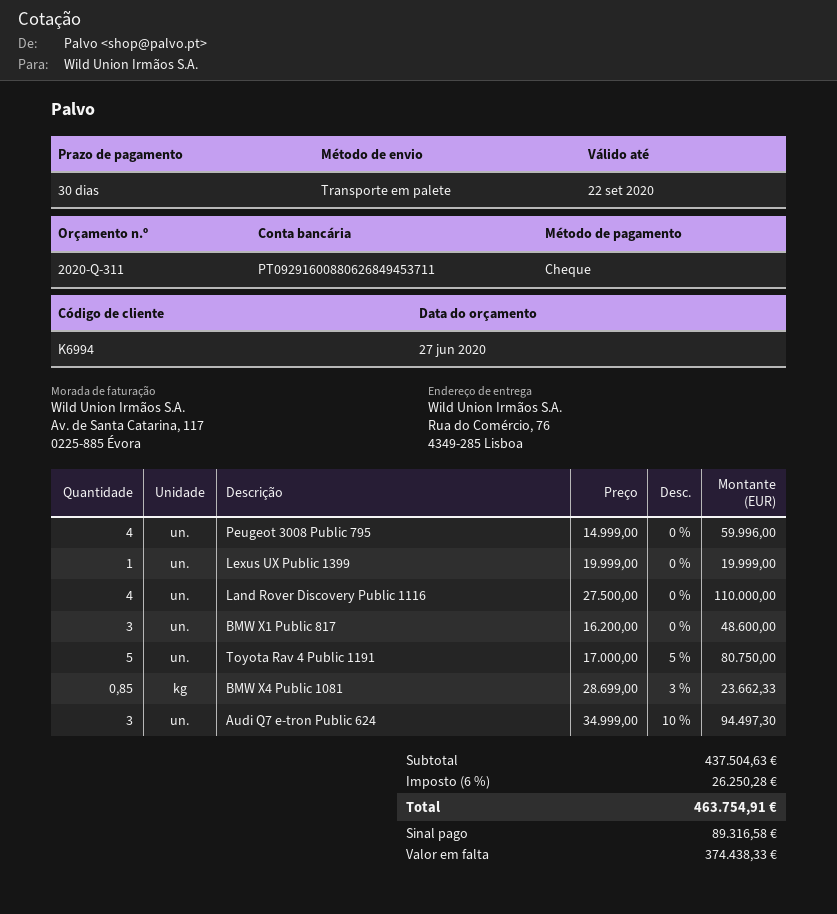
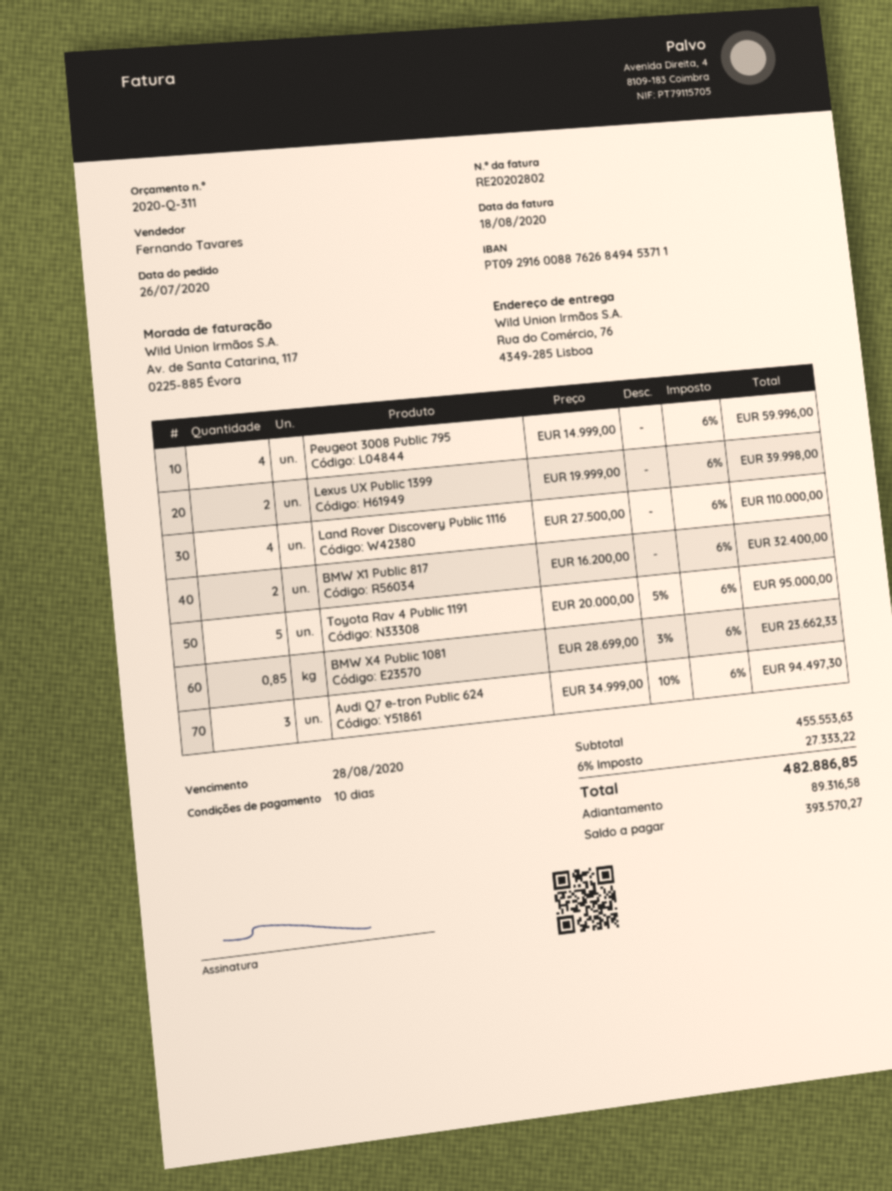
payment terms: 30 days -> 10 days
bank account: PT09291600880626849453711 -> PT09291600887626849453711
Lexus UX Public 1399: 1 x 19999.00 = 19999.00 -> 2 x 19999.00 = 39998.00
BMW X1 Public 817: 3 x 16200.00 = 48600.00 -> 2 x 16200.00 = 32400.00
Toyota Rav 4 Public 1191: 5 x 17000.00 - 5% = 80750.00 -> 5 x 20000.00 - 5% = 95000.00
subtotal: 437504.63 -> 455553.63
tax: 6% = 26250.28 -> 6% = 27333.22
total: 463754.91 -> 482886.85
balance: 374438.33 -> 393570.27

